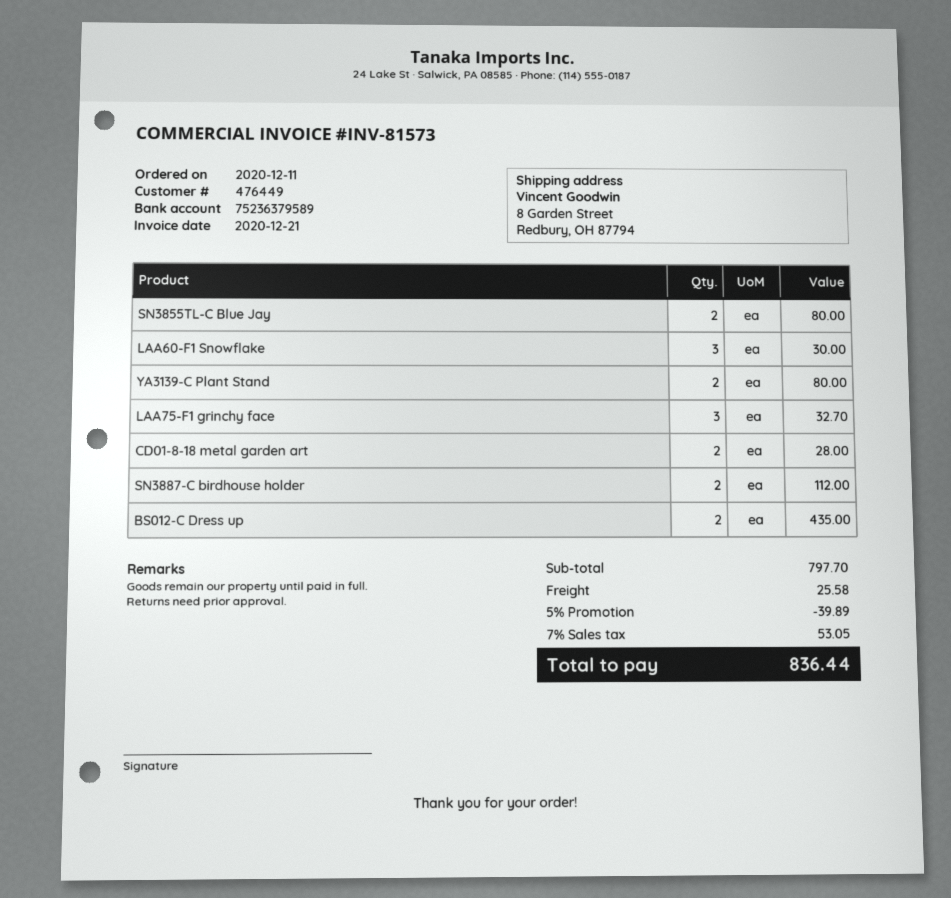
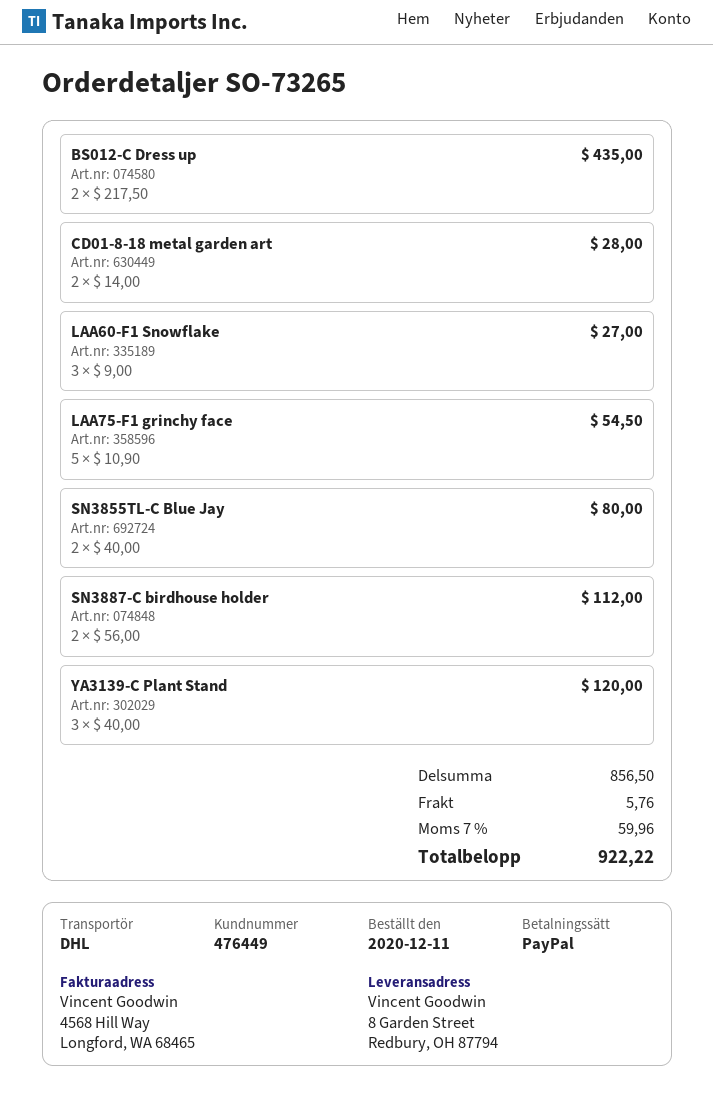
LAA60-F1 Snowflake: 3 for 30.00 -> 3 for 27.00
YA3139-C Plant Stand: 2 for 80.00 -> 3 for 120.00
LAA75-F1 grinchy face: 3 for 32.70 -> 5 for 54.50
subtotal: 797.70 -> 856.50
discount: 5% = 39.89 -> none
shipping: 25.58 -> 5.76
tax: 7% = 53.05 -> 7% = 59.96
total: 836.44 -> 922.22

